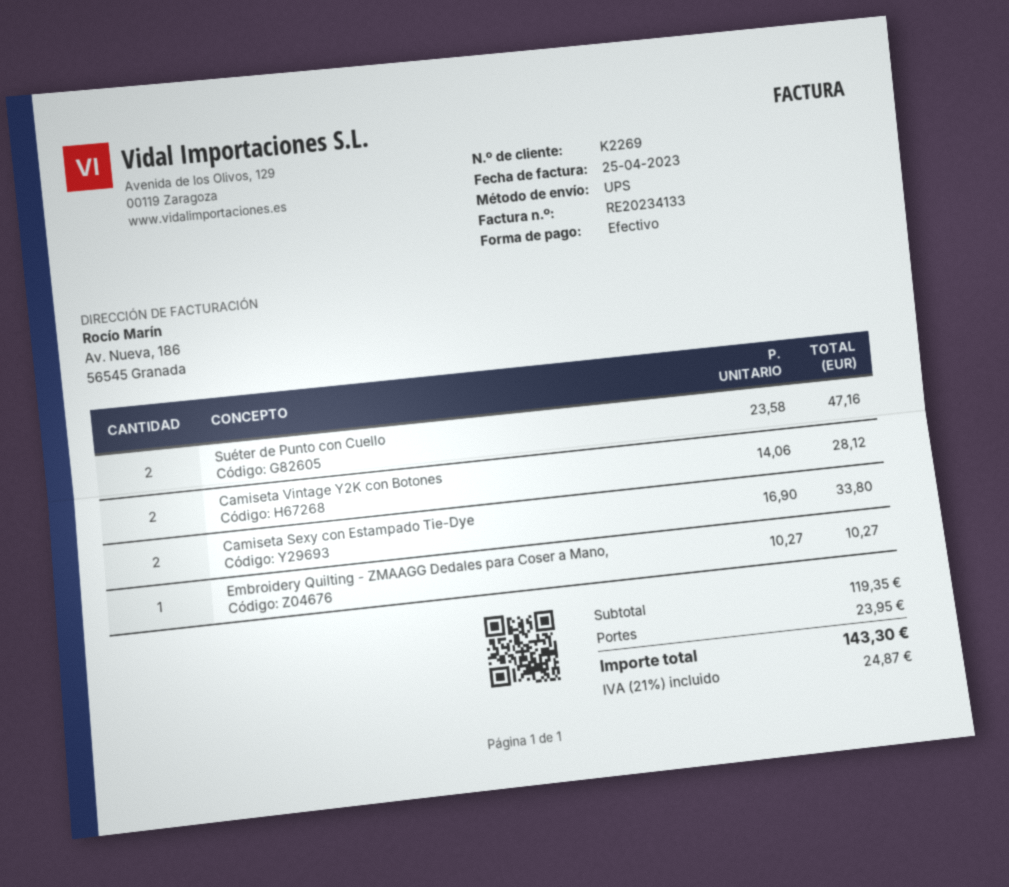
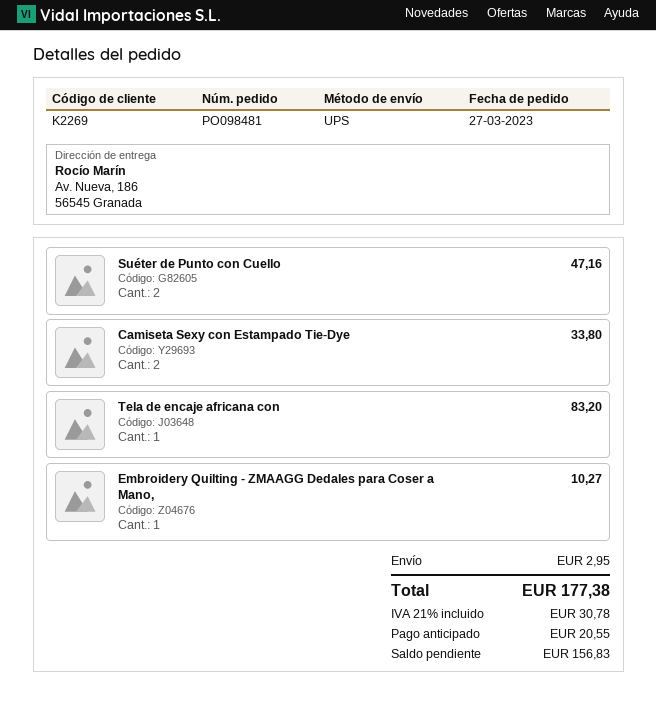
Camiseta Vintage Y2K con Botones: 2 for 28.12 -> none
Tela de encaje africana con: none -> 1 for 83.20
shipping: 23.95 -> 2.95
tax: 21% = 24.87 -> 21% = 30.78
total: 143.30 -> 177.38

